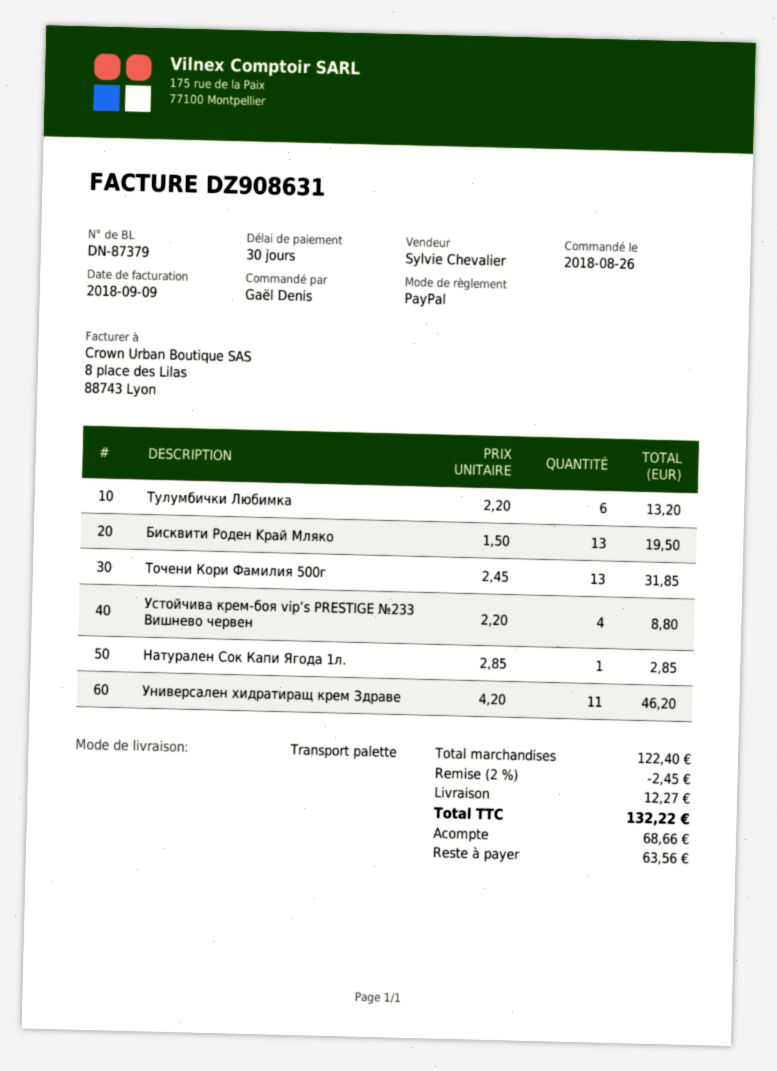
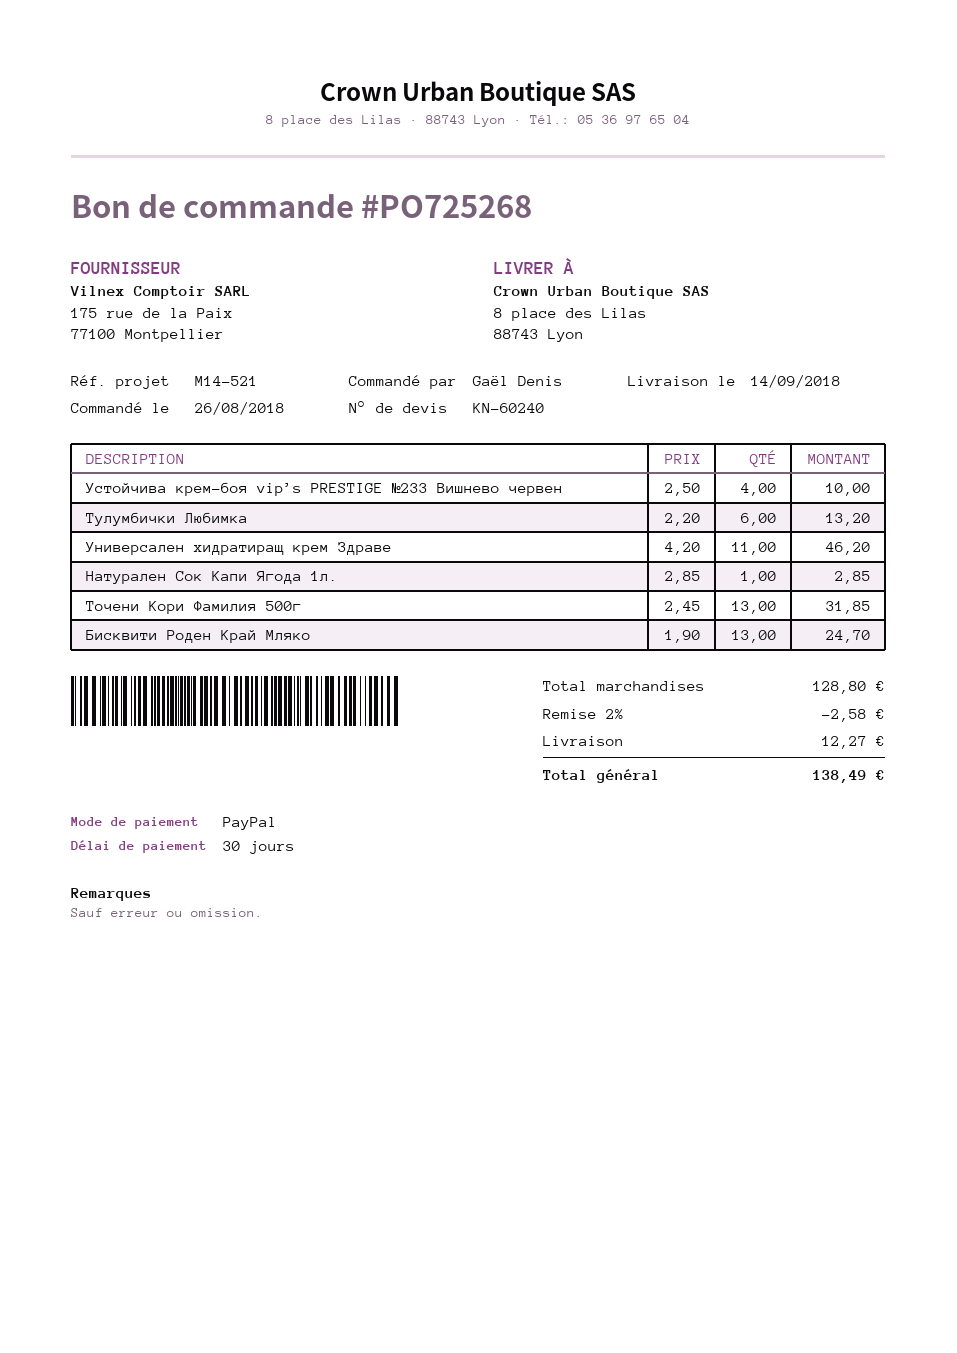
Бисквити Роден Kрай Mляко: 13 x 1.50 = 19.50 -> 13 x 1.90 = 24.70
Устойчива крем-боя vip’s PRESTIGE №233 Вишнево червен: 4 x 2.20 = 8.80 -> 4 x 2.50 = 10.00
subtotal: 122.40 -> 128.80
discount: 2% = 2.45 -> 2% = 2.58
total: 132.22 -> 138.49

